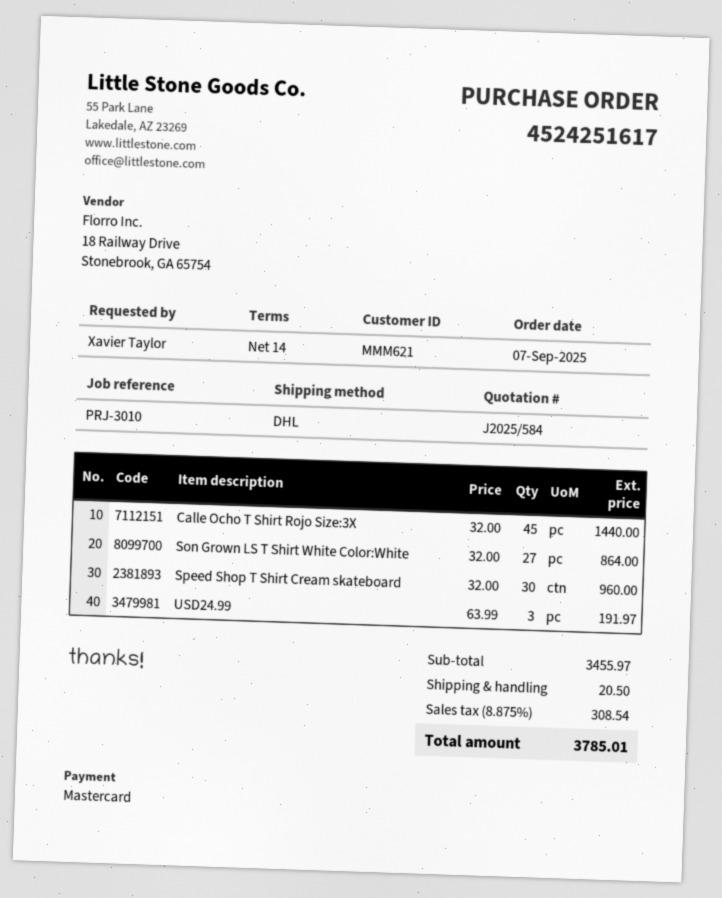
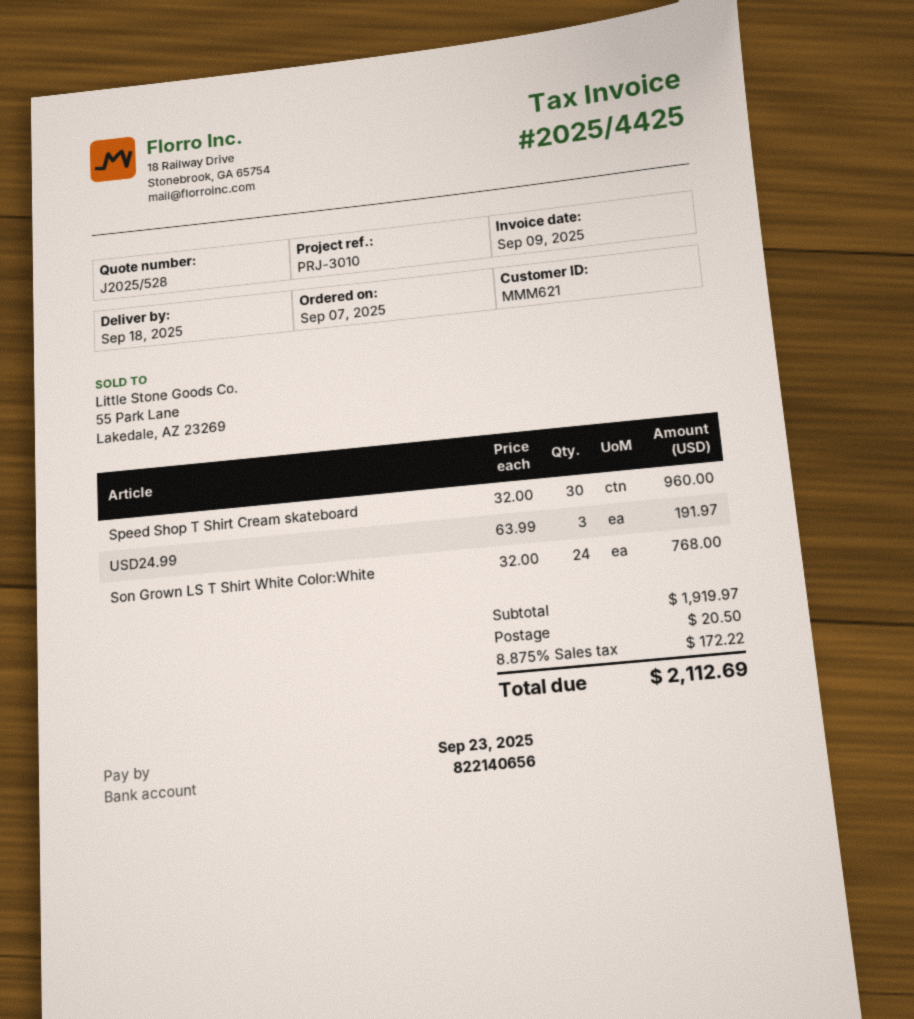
quote number: J2025/584 -> J2025/528
Calle Ocho T Shirt Rojo Size:3X: 45 x 32.00 = 1440.00 -> none
Son Grown LS T Shirt White Color:White: 27 x 32.00 = 864.00 -> 24 x 32.00 = 768.00
subtotal: 3455.97 -> 1919.97
tax: 8.875% = 308.54 -> 8.875% = 172.22
total: 3785.01 -> 2112.69

